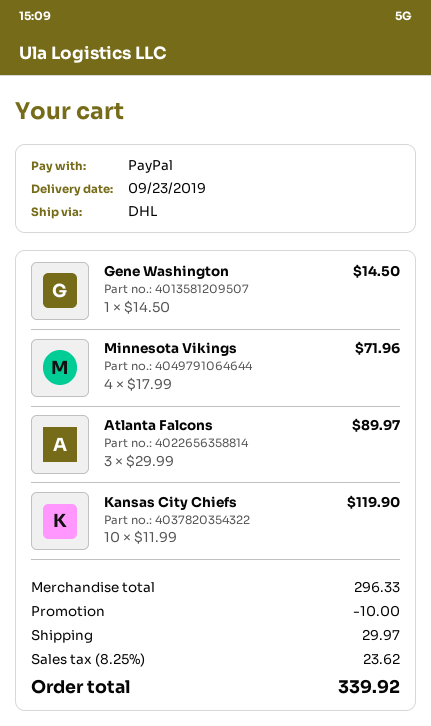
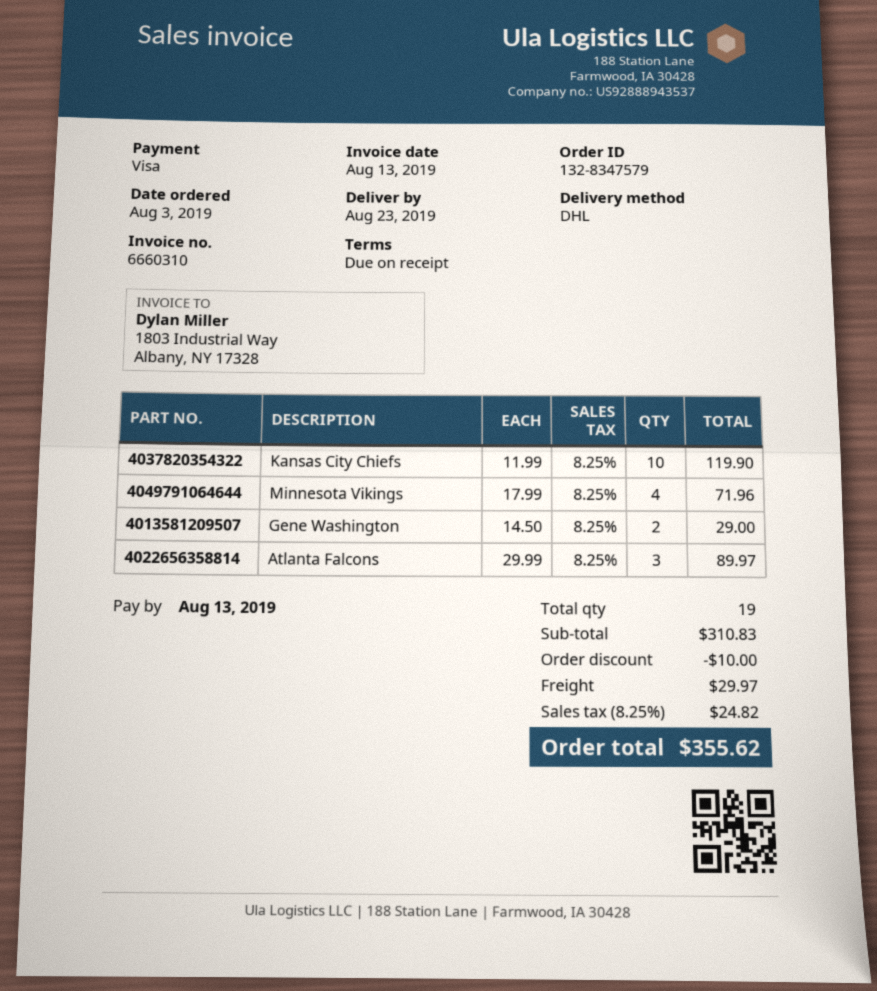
delivery date: 2019-09-23 -> 2019-08-23
payment method: PayPal -> Visa
Gene Washington: 1 x 14.50 = 14.50 -> 2 x 14.50 = 29.00
subtotal: 296.33 -> 310.83
tax: 8.25% = 23.62 -> 8.25% = 24.82
total: 339.92 -> 355.62

